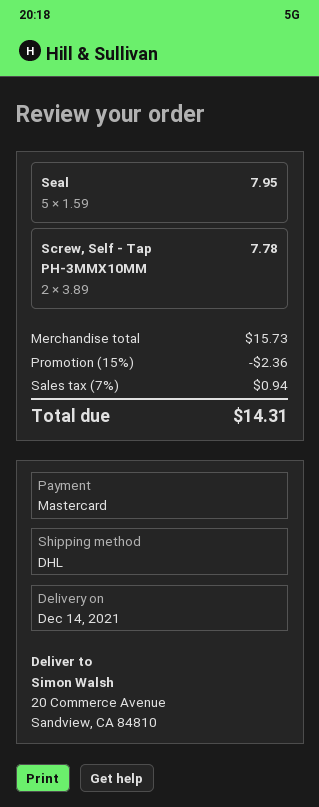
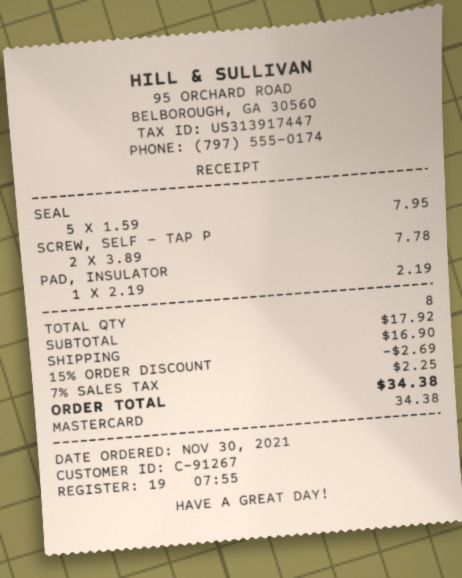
PAD, INSULATOR: none -> 1 x 2.19 = 2.19
subtotal: 15.73 -> 17.92
discount: 15% = 2.36 -> 15% = 2.69
shipping: none -> 16.90
tax: 7% = 0.94 -> 7% = 2.25
total: 14.31 -> 34.38

